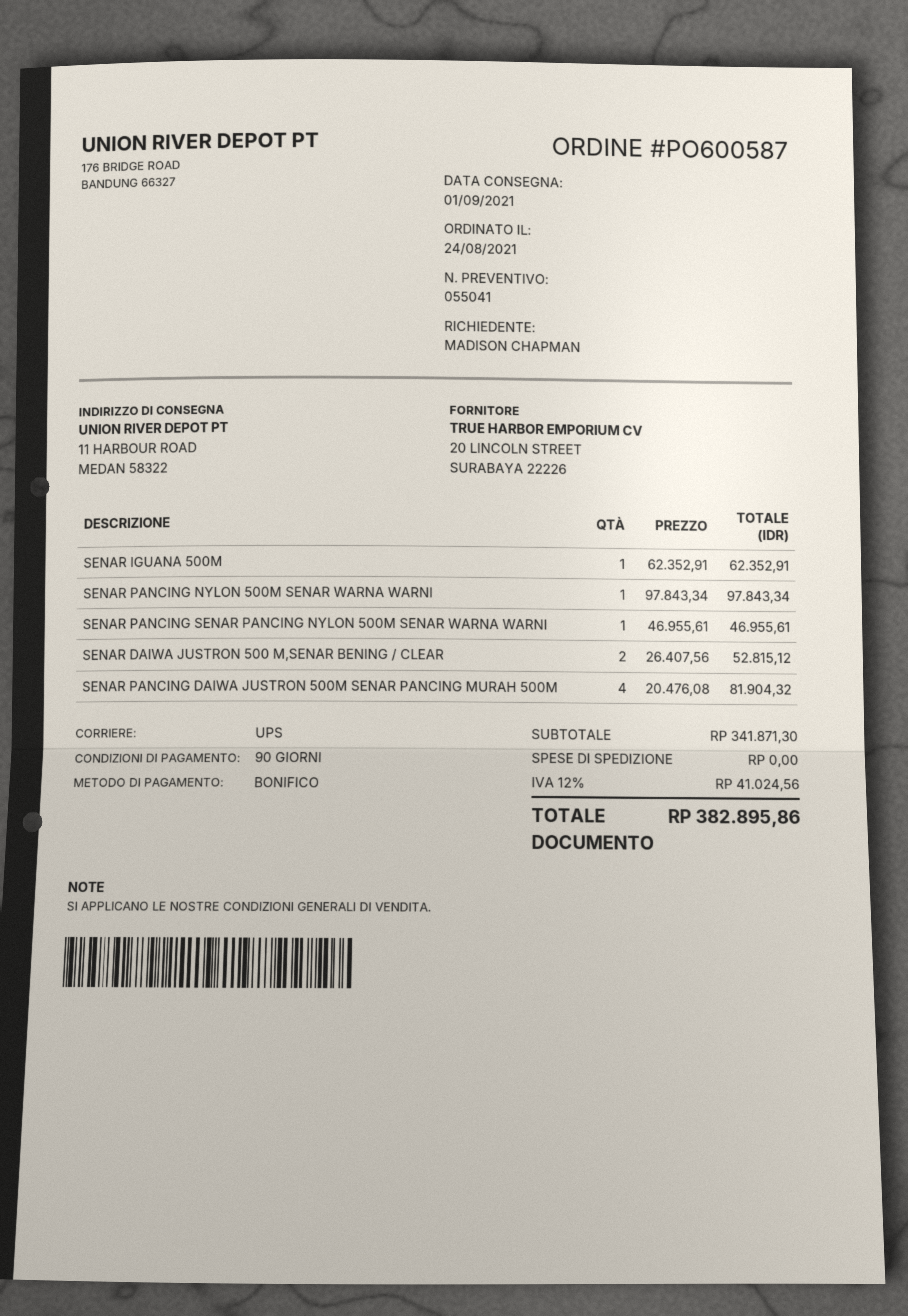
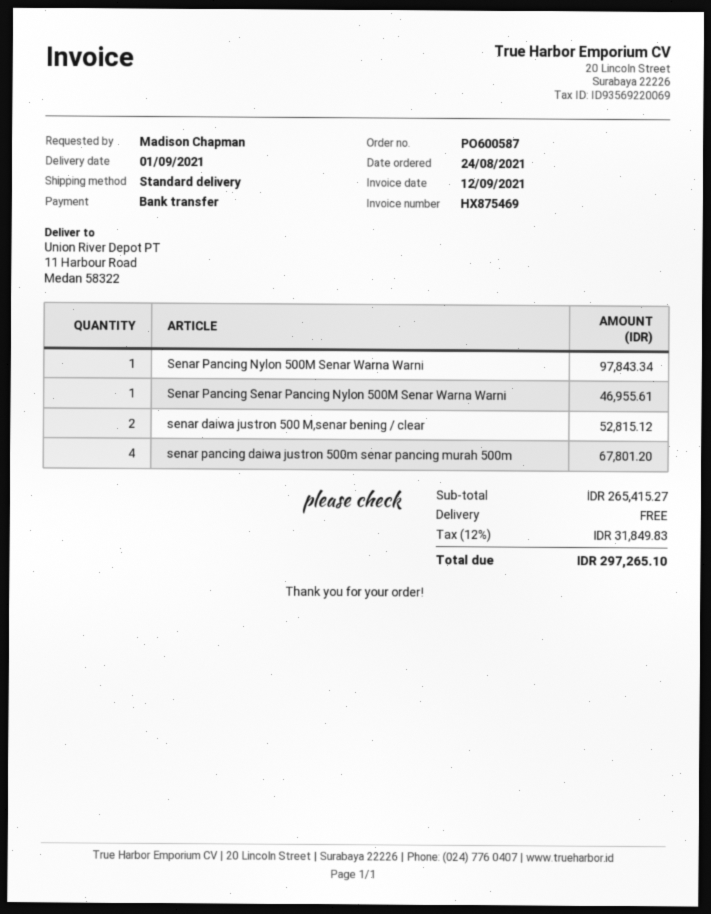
shipping method: UPS -> standard
SENAR IGUANA 500M: 1 for 62352.91 -> none
SENAR PANCING DAIWA JUSTRON 500M SENAR PANCING MURAH 500M: 4 for 81904.32 -> 4 for 67801.20
subtotal: 341871.30 -> 265415.27
tax: 12% = 41024.56 -> 12% = 31849.83
total: 382895.86 -> 297265.10

